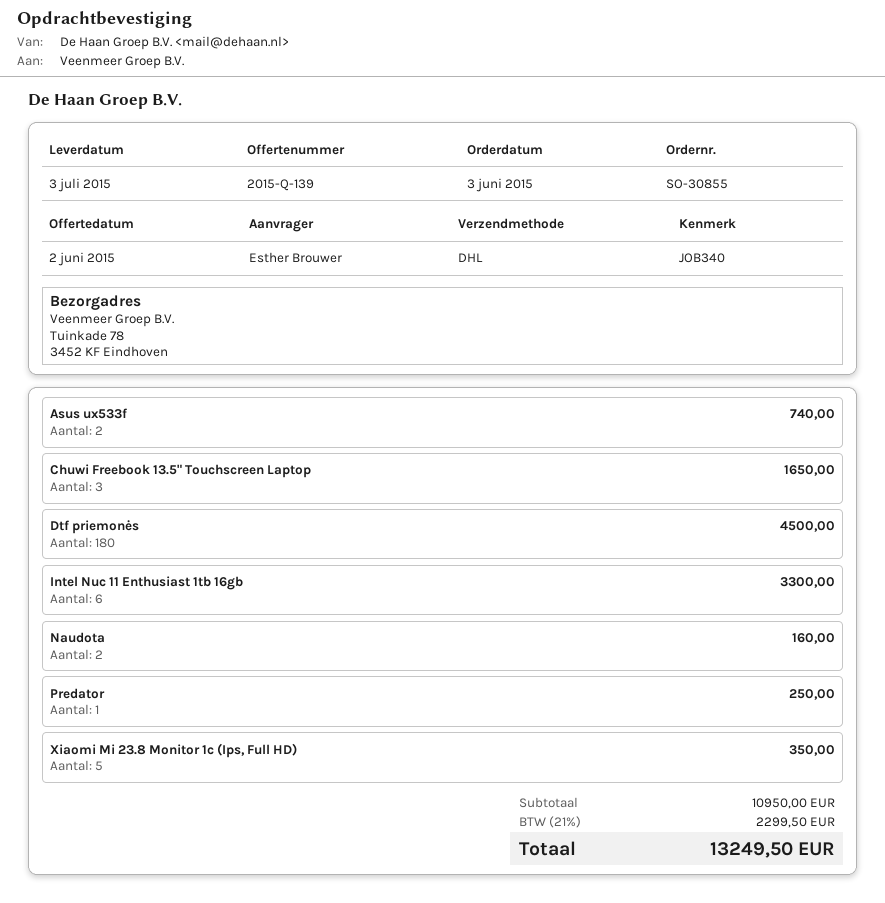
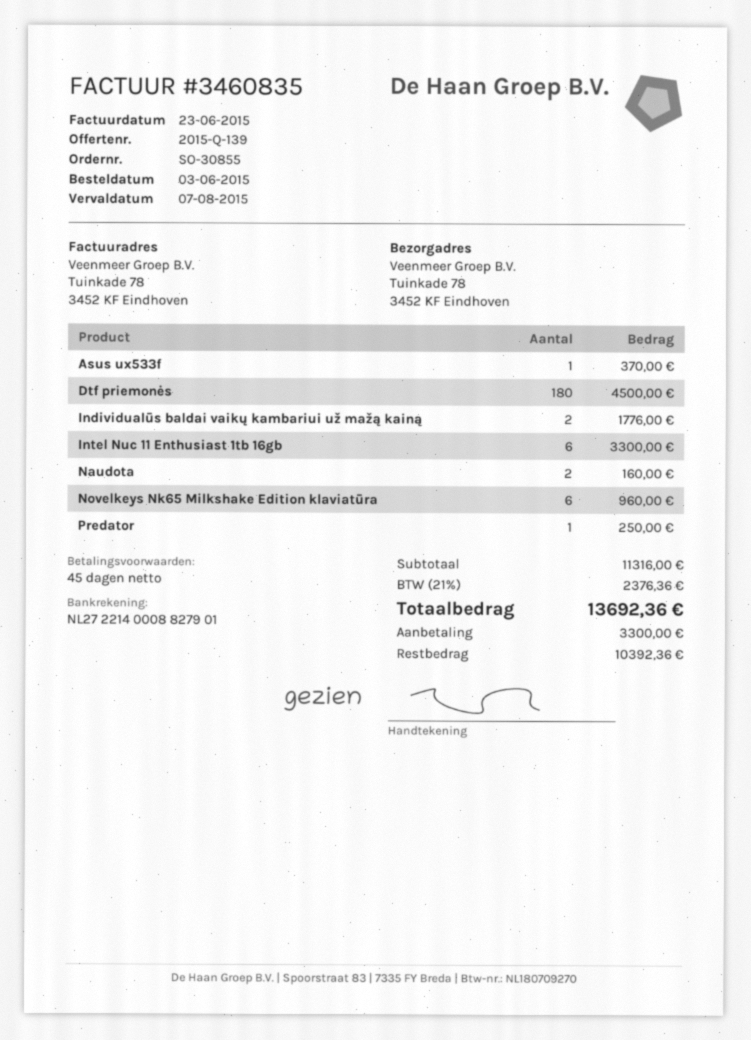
Asus ux533f: 2 for 740.00 -> 1 for 370.00
Chuwi Freebook 13.5" Touchscreen Laptop: 3 for 1650.00 -> none
Xiaomi Mi 23.8 Monitor 1c (Ips, Full HD): 5 for 350.00 -> none
Individualūs baldai vaikų kambariui už mažą kainą: none -> 2 for 1776.00
Novelkeys Nk65 Milkshake Edition klaviatūra: none -> 6 for 960.00
subtotal: 10950.00 -> 11316.00
tax: 21% = 2299.50 -> 21% = 2376.36
total: 13249.50 -> 13692.36

